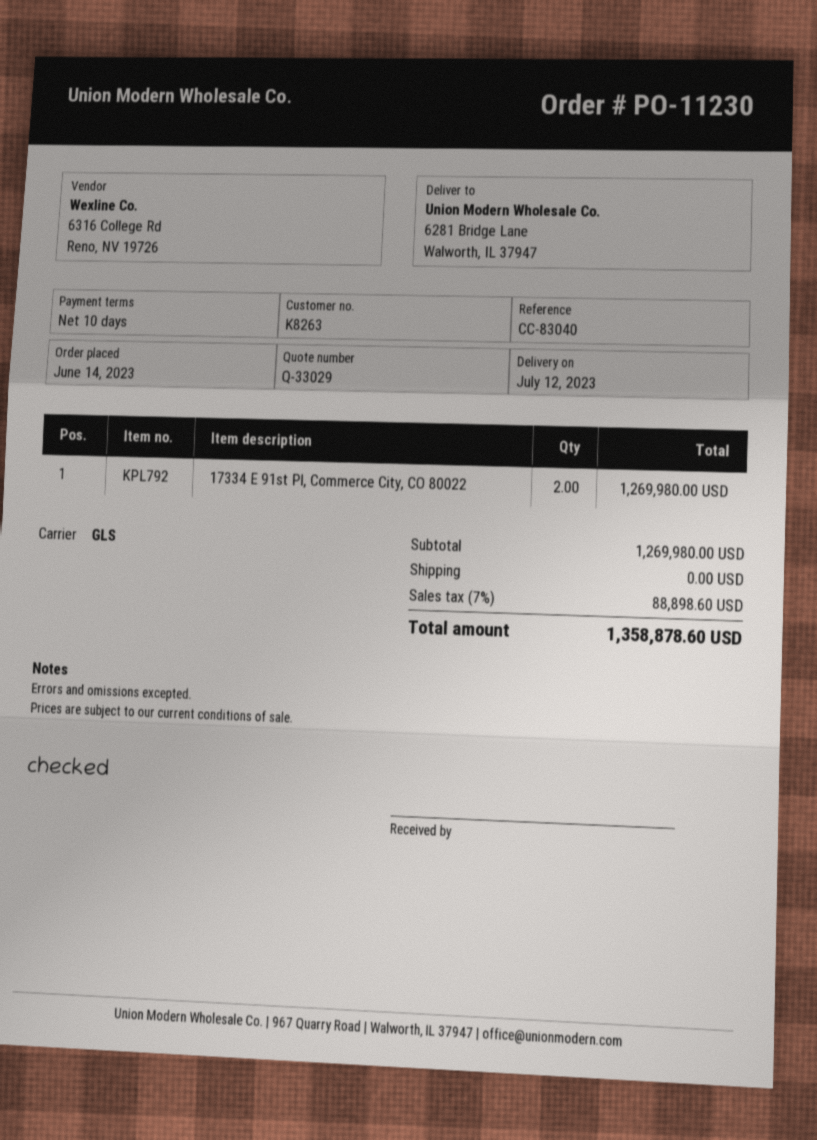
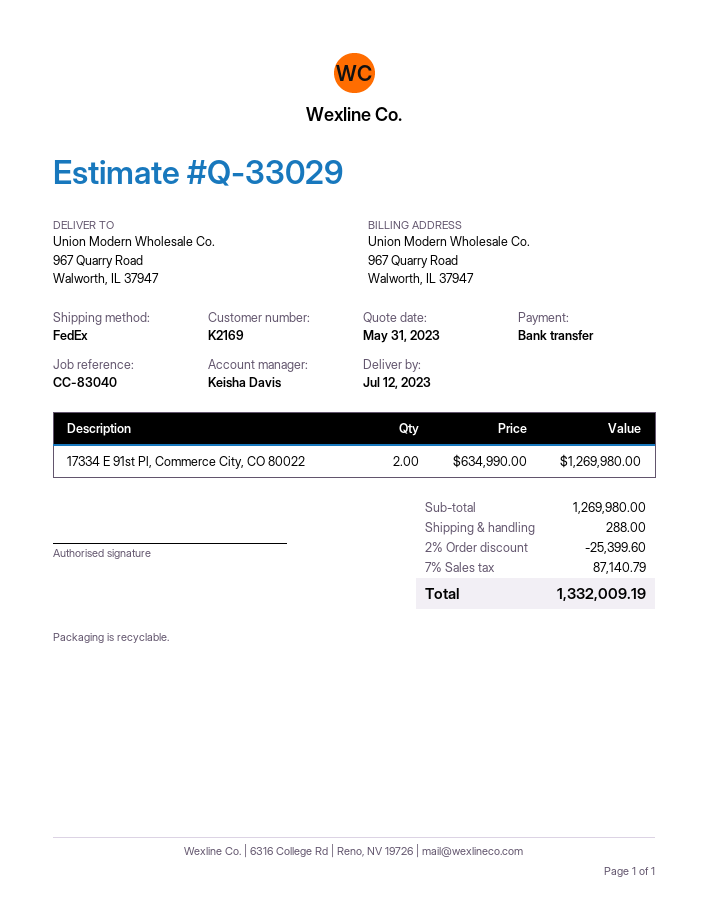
customer number: K8263 -> K2169
shipping method: GLS -> FedEx
ship to: 6281 Bridge Lane, Walworth, IL 37947 -> 967 Quarry Road, Walworth, IL 37947
discount: none -> 2% = 25399.60
shipping: 0.00 -> 288.00
tax: 7% = 88898.60 -> 7% = 87140.79
total: 1358878.60 -> 1332009.19

